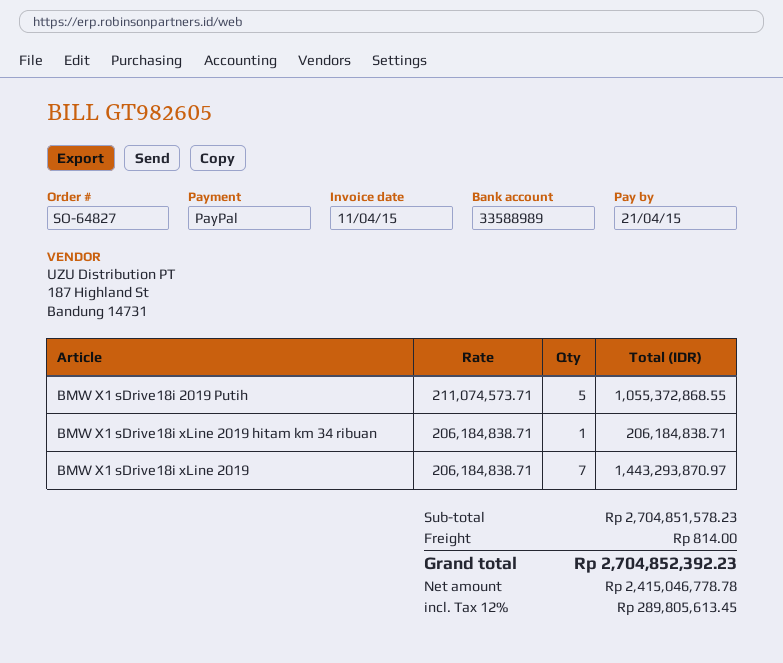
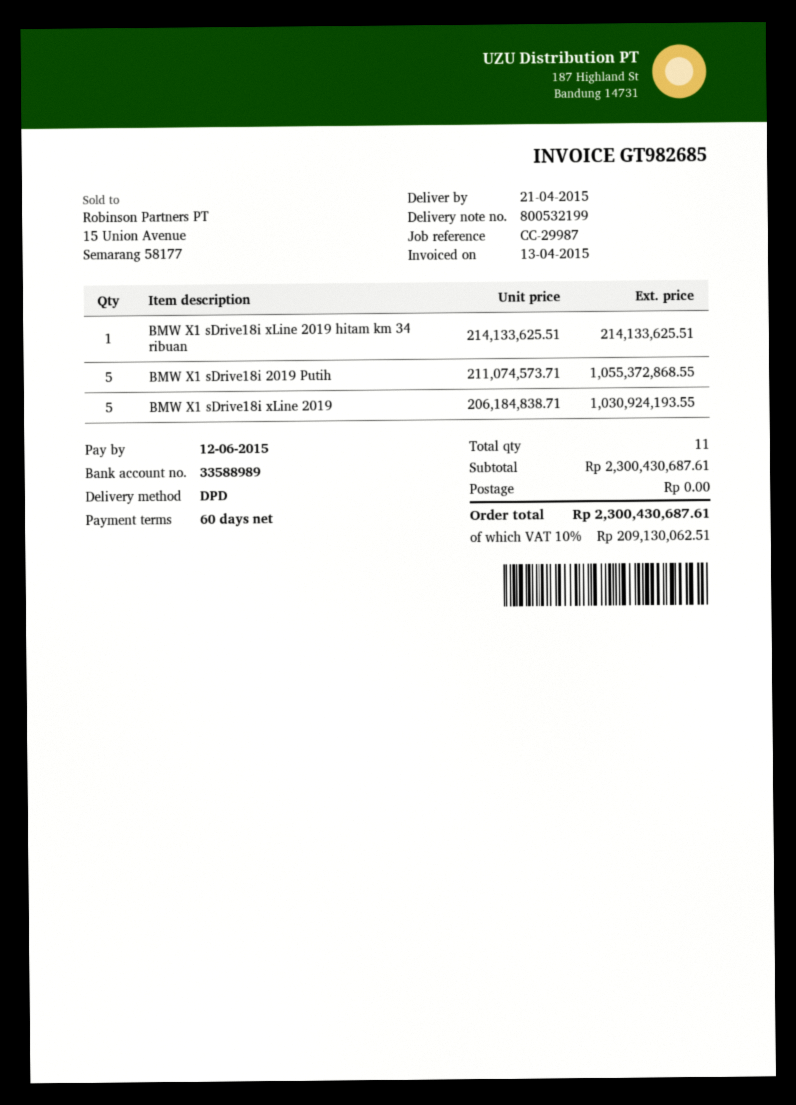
invoice number: GT982605 -> GT982685
invoice date: 2015-04-11 -> 2015-04-13
due date: 2015-04-21 -> 2015-06-12
BMW X1 sDrive18i xLine 2019 hitam km 34 ribuan: 1 x 206184838.71 = 206184838.71 -> 1 x 214133625.51 = 214133625.51
BMW X1 sDrive18i xLine 2019: 7 x 206184838.71 = 1443293870.97 -> 5 x 206184838.71 = 1030924193.55
subtotal: 2704851578.23 -> 2300430687.61
shipping: 814.00 -> 0.00
tax: 12% = 289805613.45 -> 10% = 209130062.51
total: 2704852392.23 -> 2300430687.61

